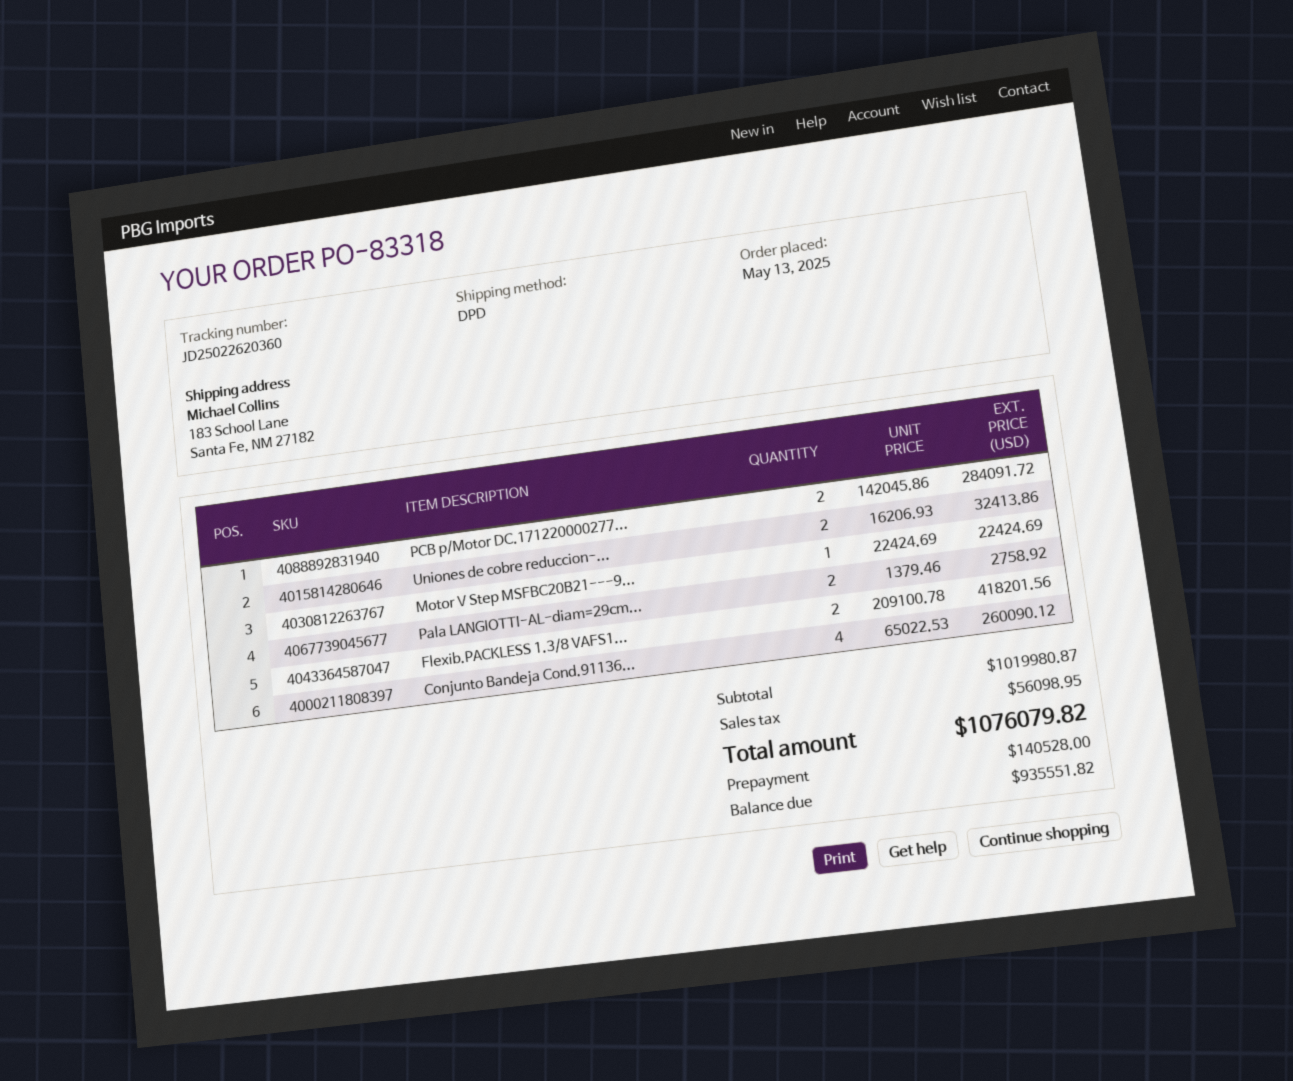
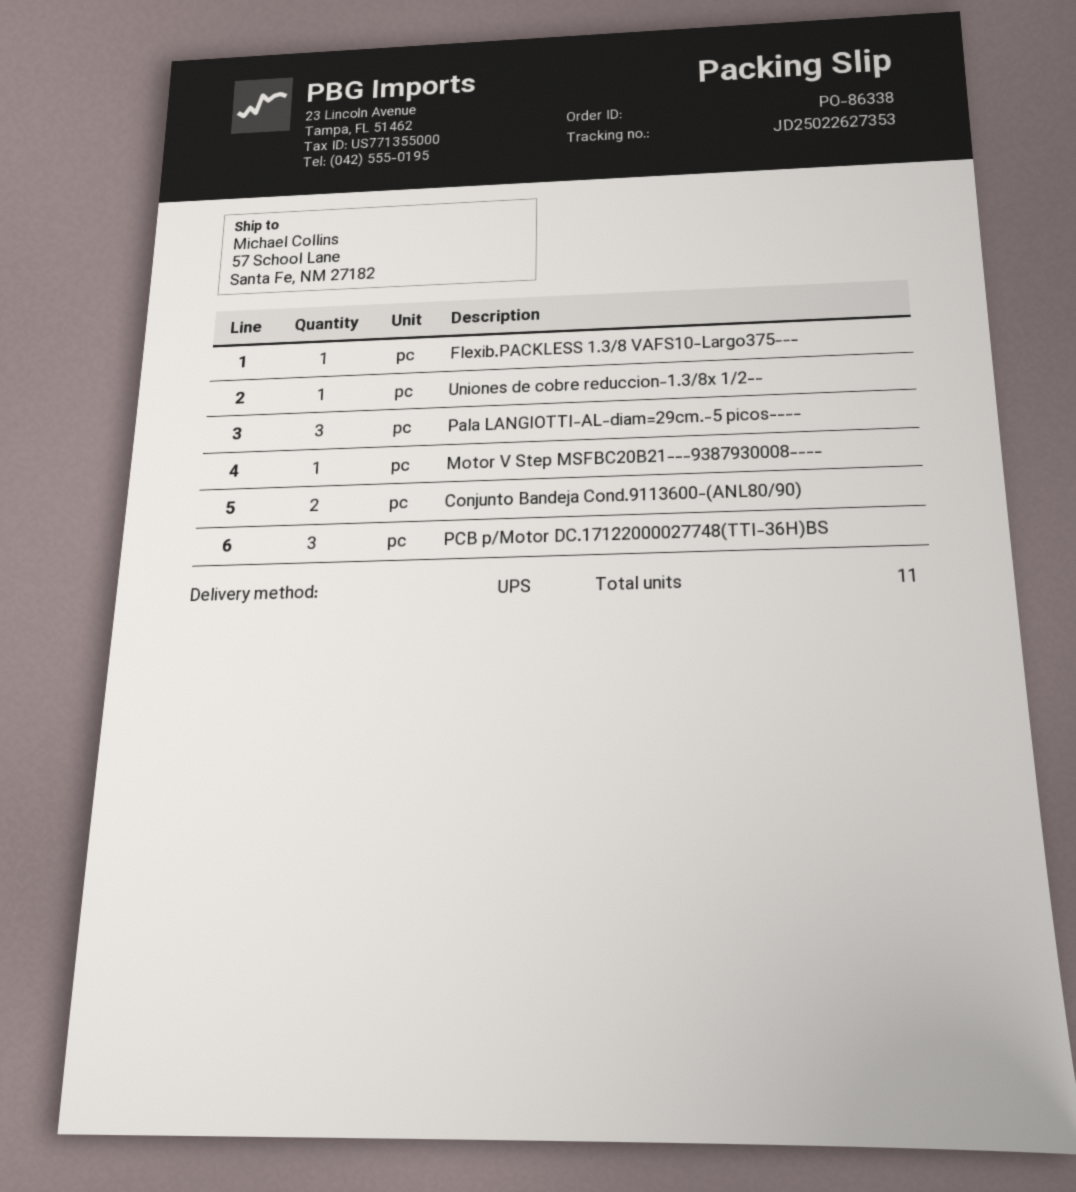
order number: PO-83318 -> PO-86338
shipping method: DPD -> UPS
tracking number: JD25022620360 -> JD25022627353
ship to: 183 School Lane, Santa Fe, NM 27182 -> 57 School Lane, Santa Fe, NM 27182
PCB p/Motor DC.171220000277...: 2 -> 3
Uniones de cobre reduccion-...: 2 -> 1
Pala LANGIOTTI-AL-diam=29cm...: 2 -> 3
Flexib.PACKLESS 1.3/8 VAFS1...: 2 -> 1
Conjunto Bandeja Cond.91136...: 4 -> 2

